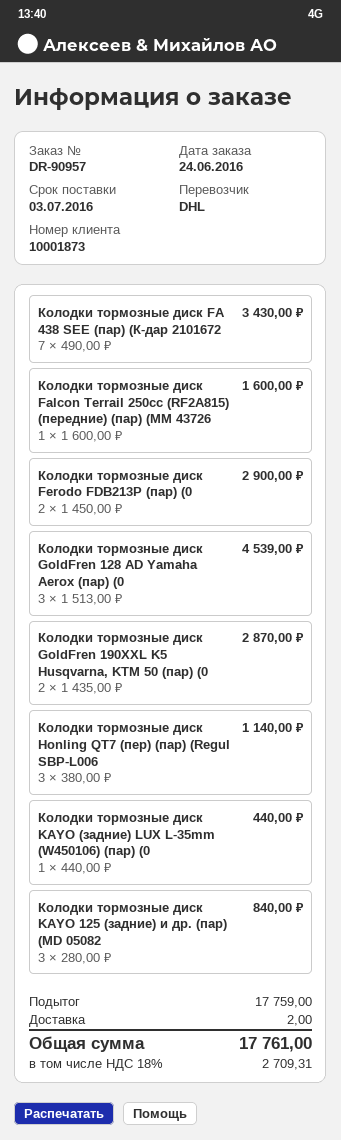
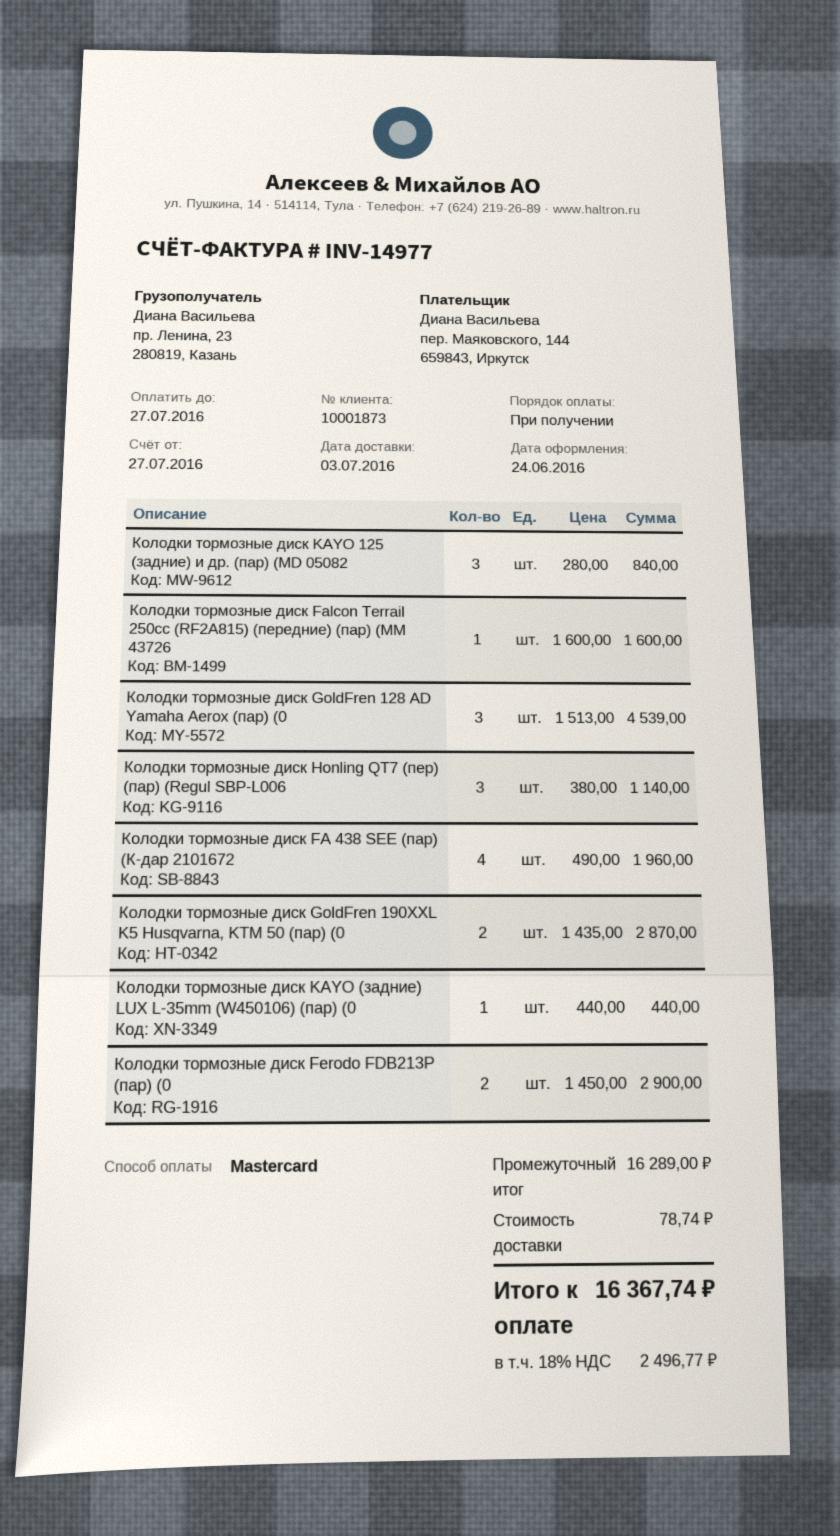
Колодки тормозные диск FA 438 SEE (пар) (К-дар 2101672: 7 x 490.00 = 3430.00 -> 4 x 490.00 = 1960.00
subtotal: 17759.00 -> 16289.00
shipping: 2.00 -> 78.74
tax: 18% = 2709.31 -> 18% = 2496.77
total: 17761.00 -> 16367.74

